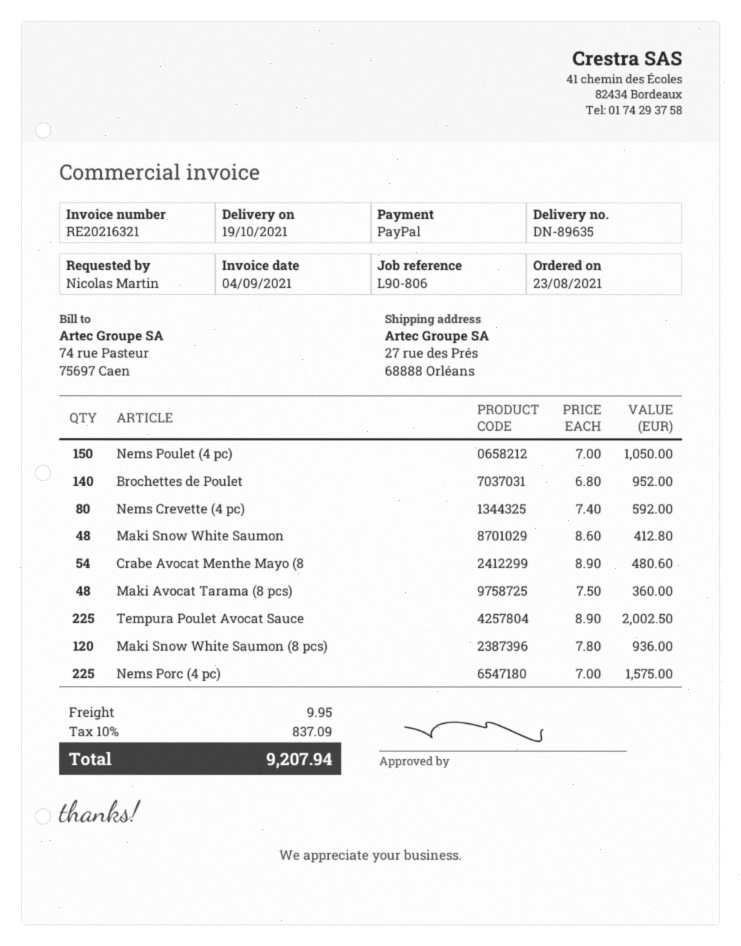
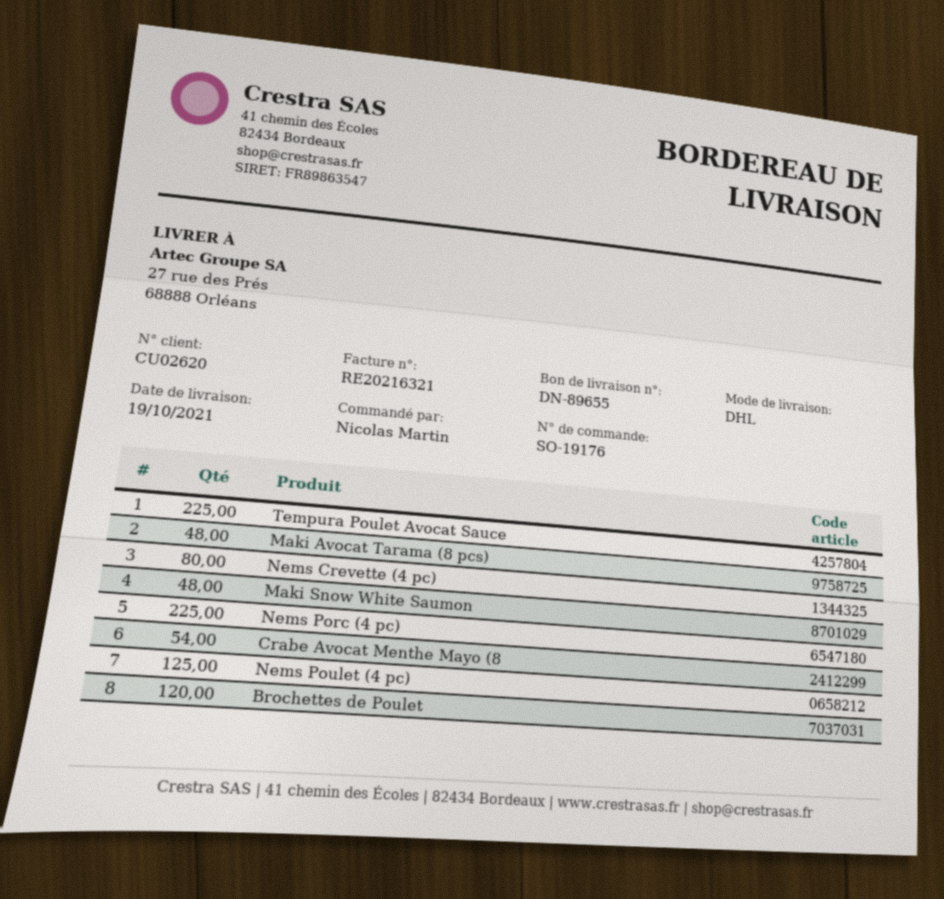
delivery note number: DN-89635 -> DN-89655
Nems Poulet (4 pc): 150 -> 125
Brochettes de Poulet: 140 -> 120
Maki Snow White Saumon (8 pcs): 120 -> none

